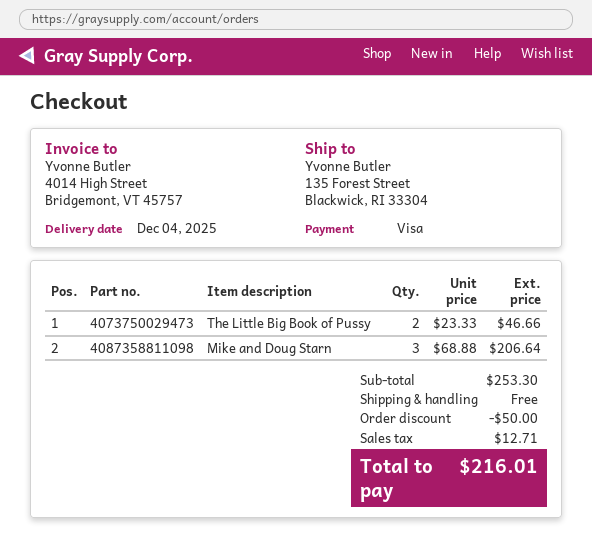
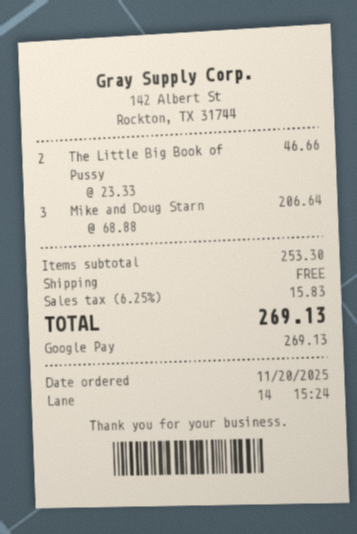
payment method: Visa -> Google Pay
discount: 50.00 -> none
tax: 12.71 -> 15.83
total: 216.01 -> 269.13

